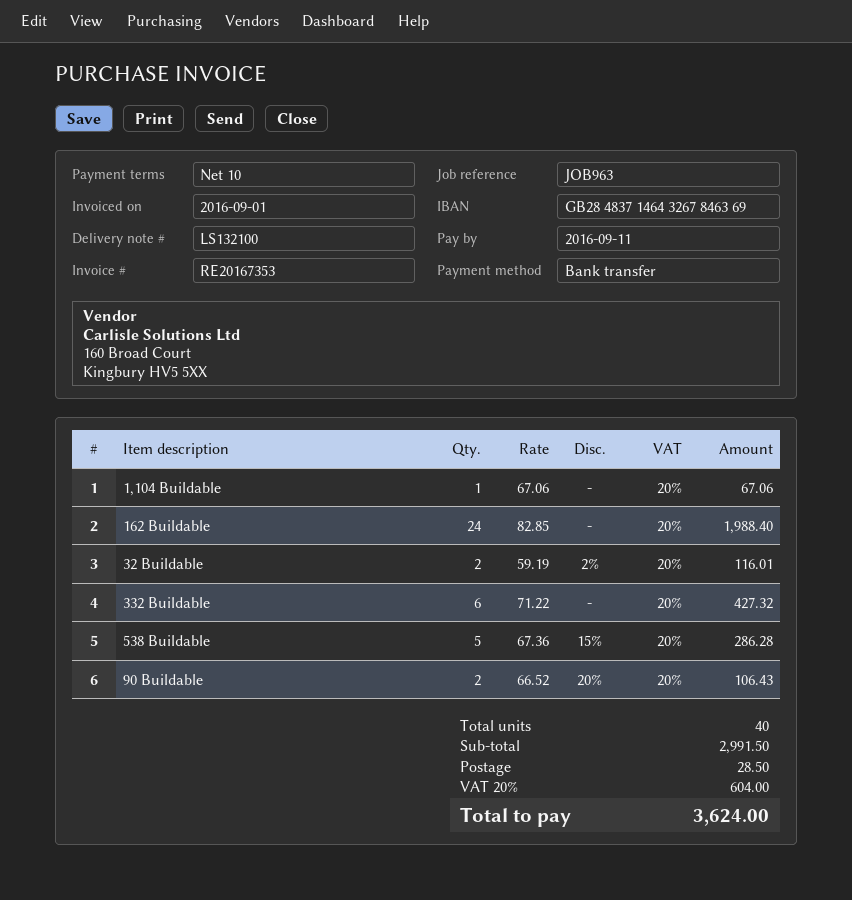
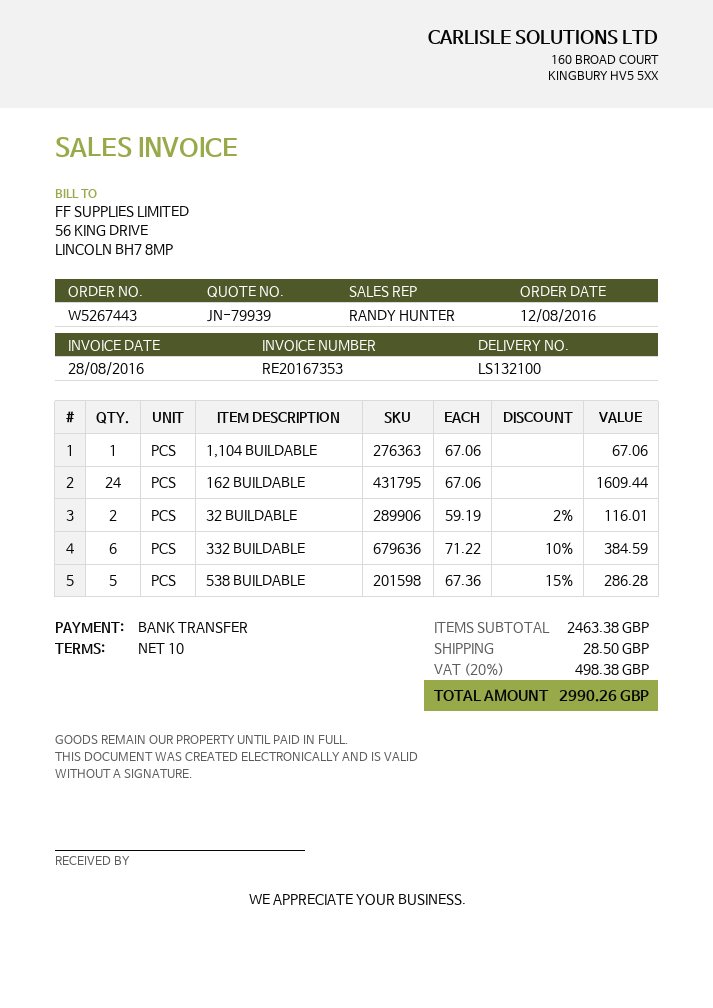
invoice date: 2016-09-01 -> 2016-08-28
162 Buildable: 24 x 82.85 = 1988.40 -> 24 x 67.06 = 1609.44
332 Buildable: 6 x 71.22 = 427.32 -> 6 x 71.22 - 10% = 384.59
90 Buildable: 2 x 66.52 - 20% = 106.43 -> none
subtotal: 2991.50 -> 2463.38
tax: 20% = 604.00 -> 20% = 498.38
total: 3624.00 -> 2990.26

